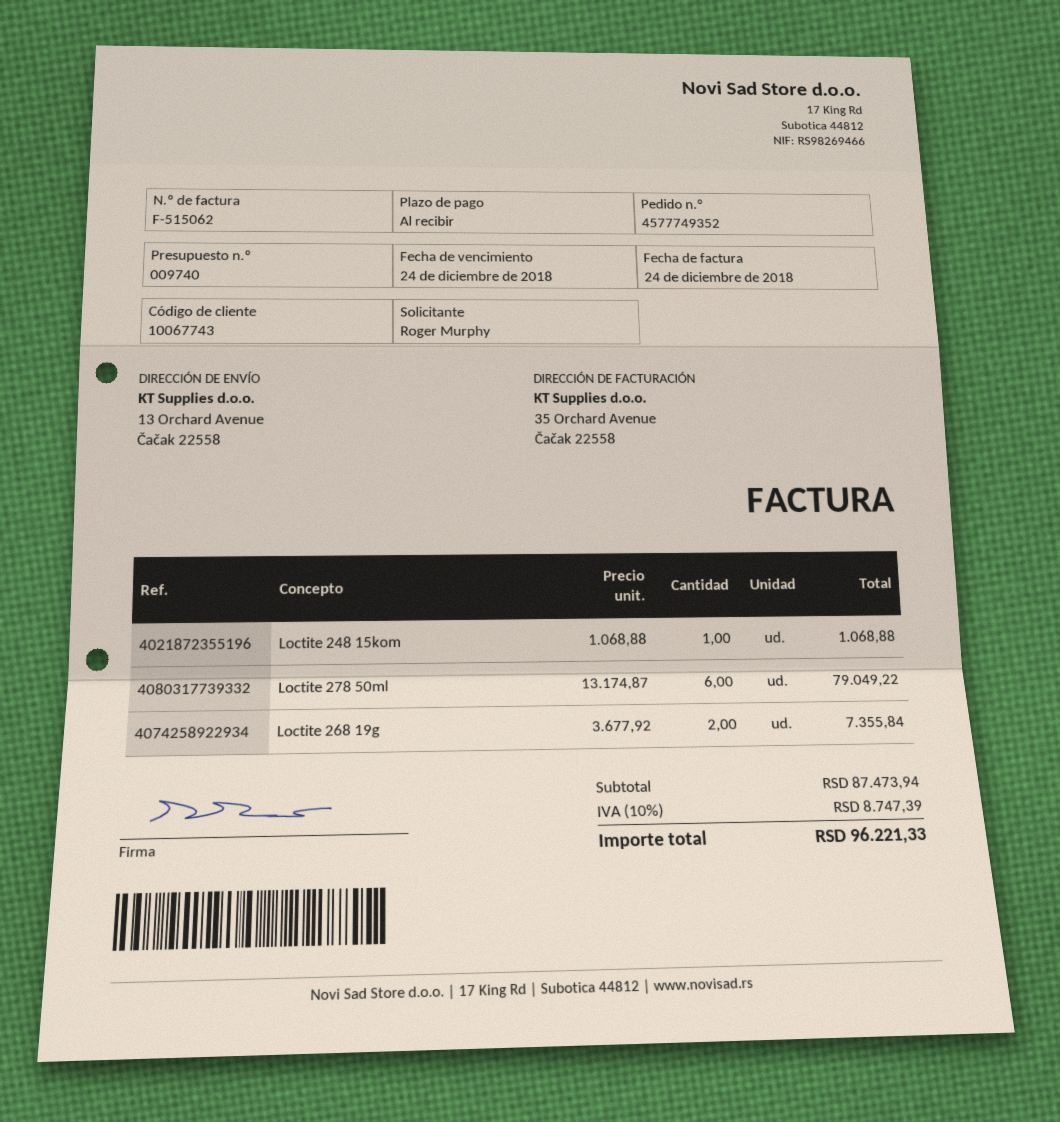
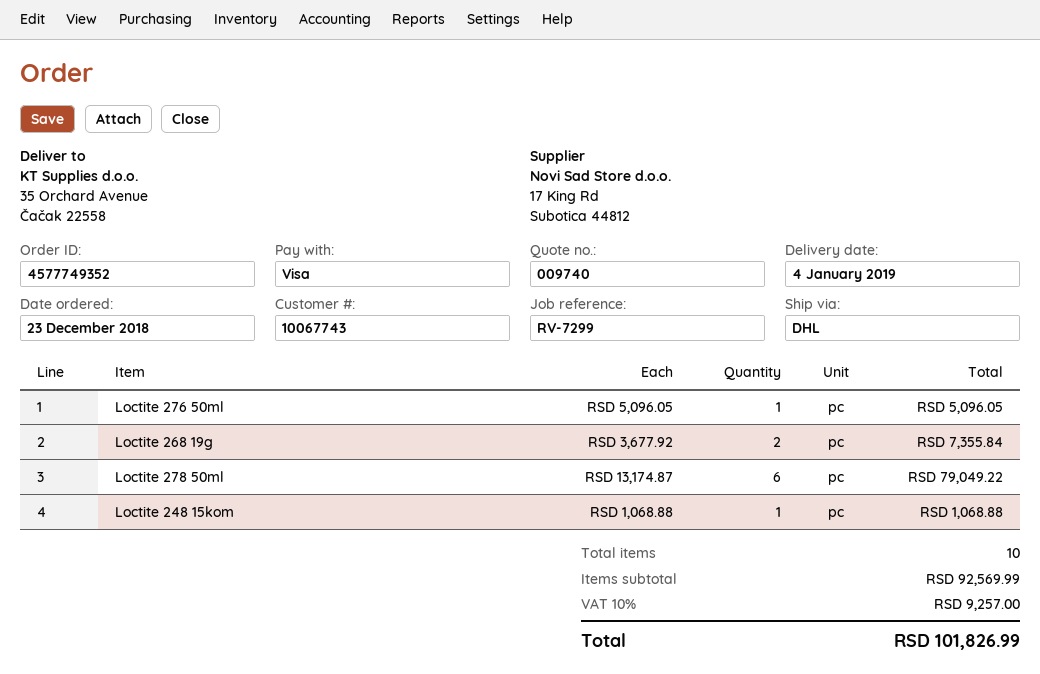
ship to: 13 Orchard Avenue, Čačak 22558 -> 35 Orchard Avenue, Čačak 22558
Loctite 276 50ml: none -> 1 x 5096.05 = 5096.05
subtotal: 87473.94 -> 92569.99
tax: 10% = 8747.39 -> 10% = 9257.00
total: 96221.33 -> 101826.99

